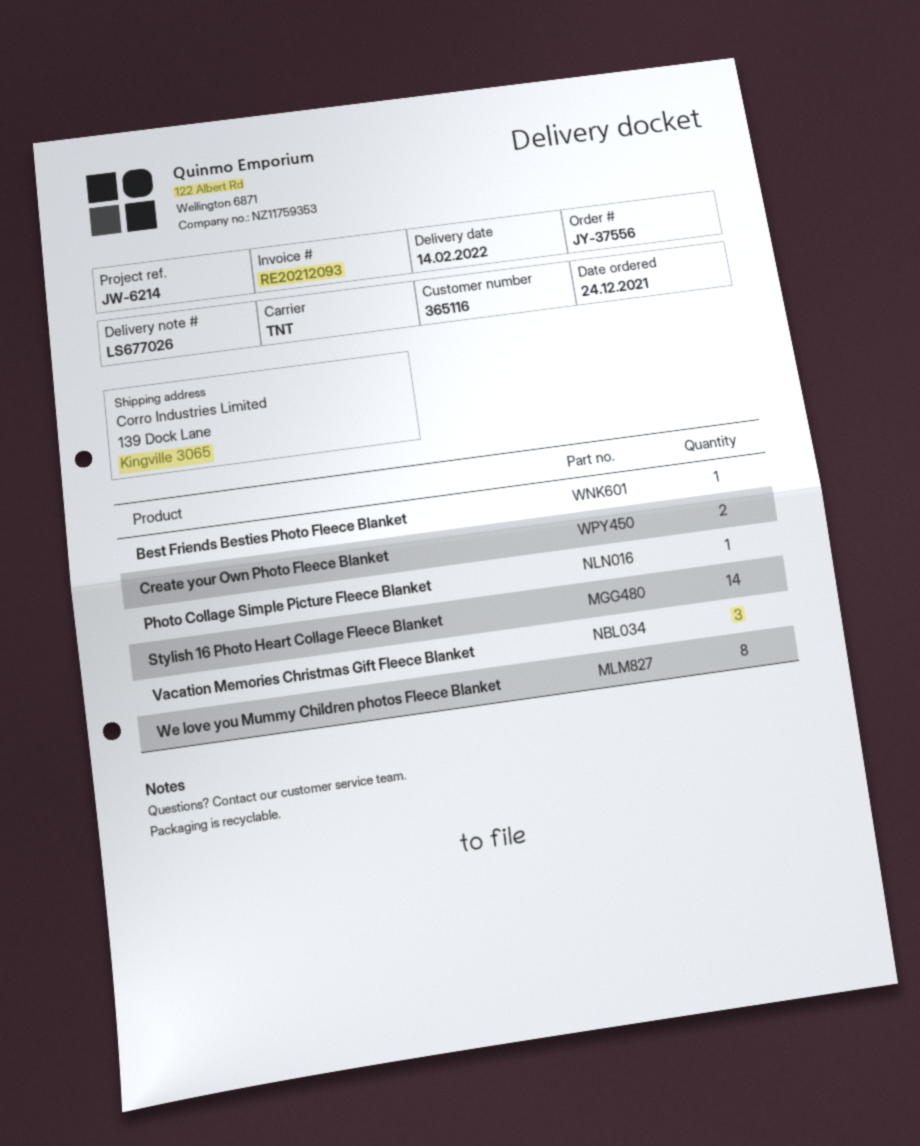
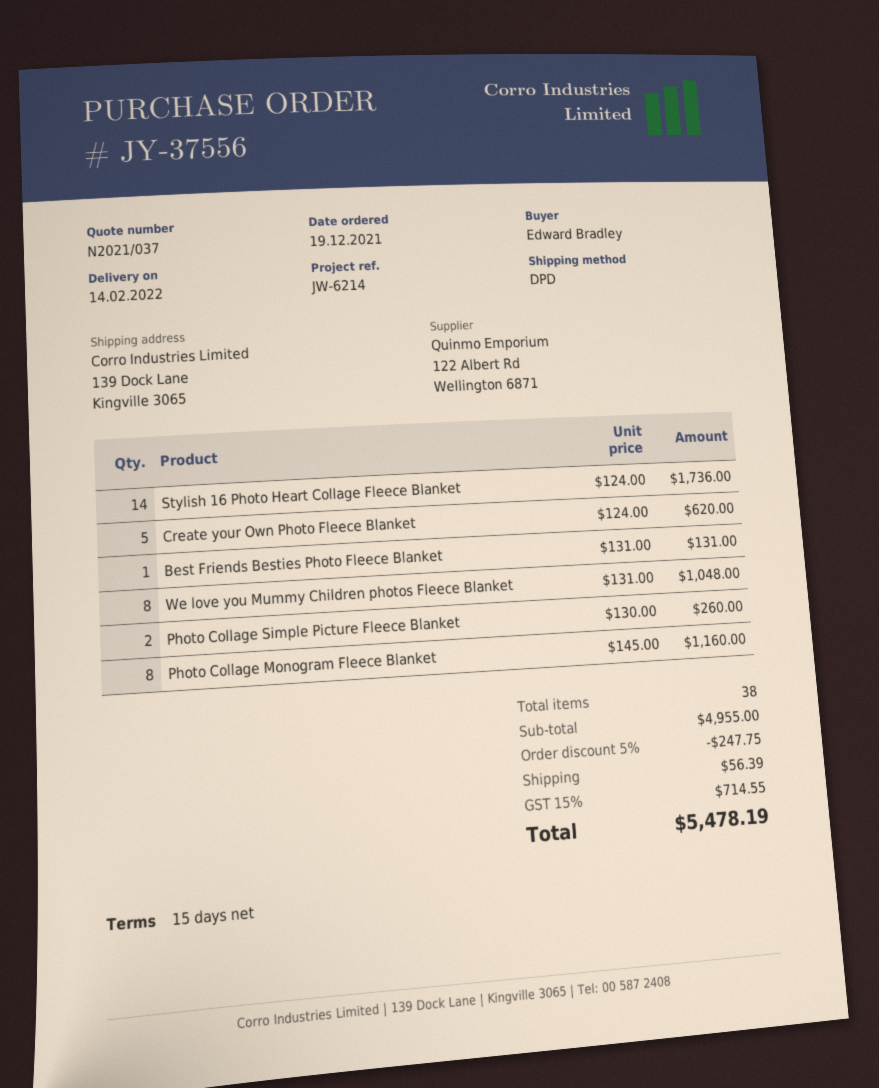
order date: 2021-12-24 -> 2021-12-19
shipping method: TNT -> DPD
Create your Own Photo Fleece Blanket: 2 -> 5
Photo Collage Simple Picture Fleece Blanket: 1 -> 2
Vacation Memories Christmas Gift Fleece Blanket: 3 -> none
Photo Collage Monogram Fleece Blanket: none -> 8

